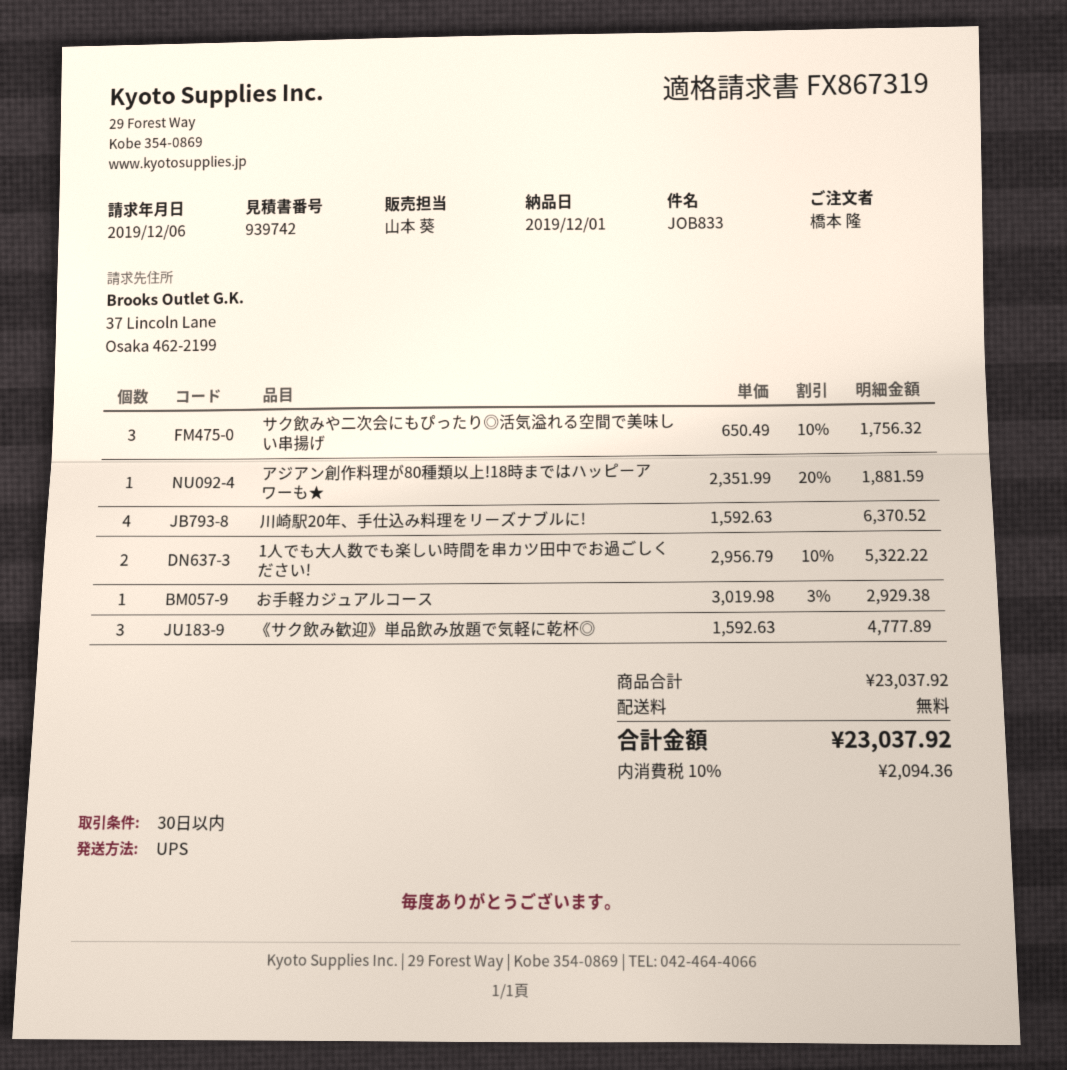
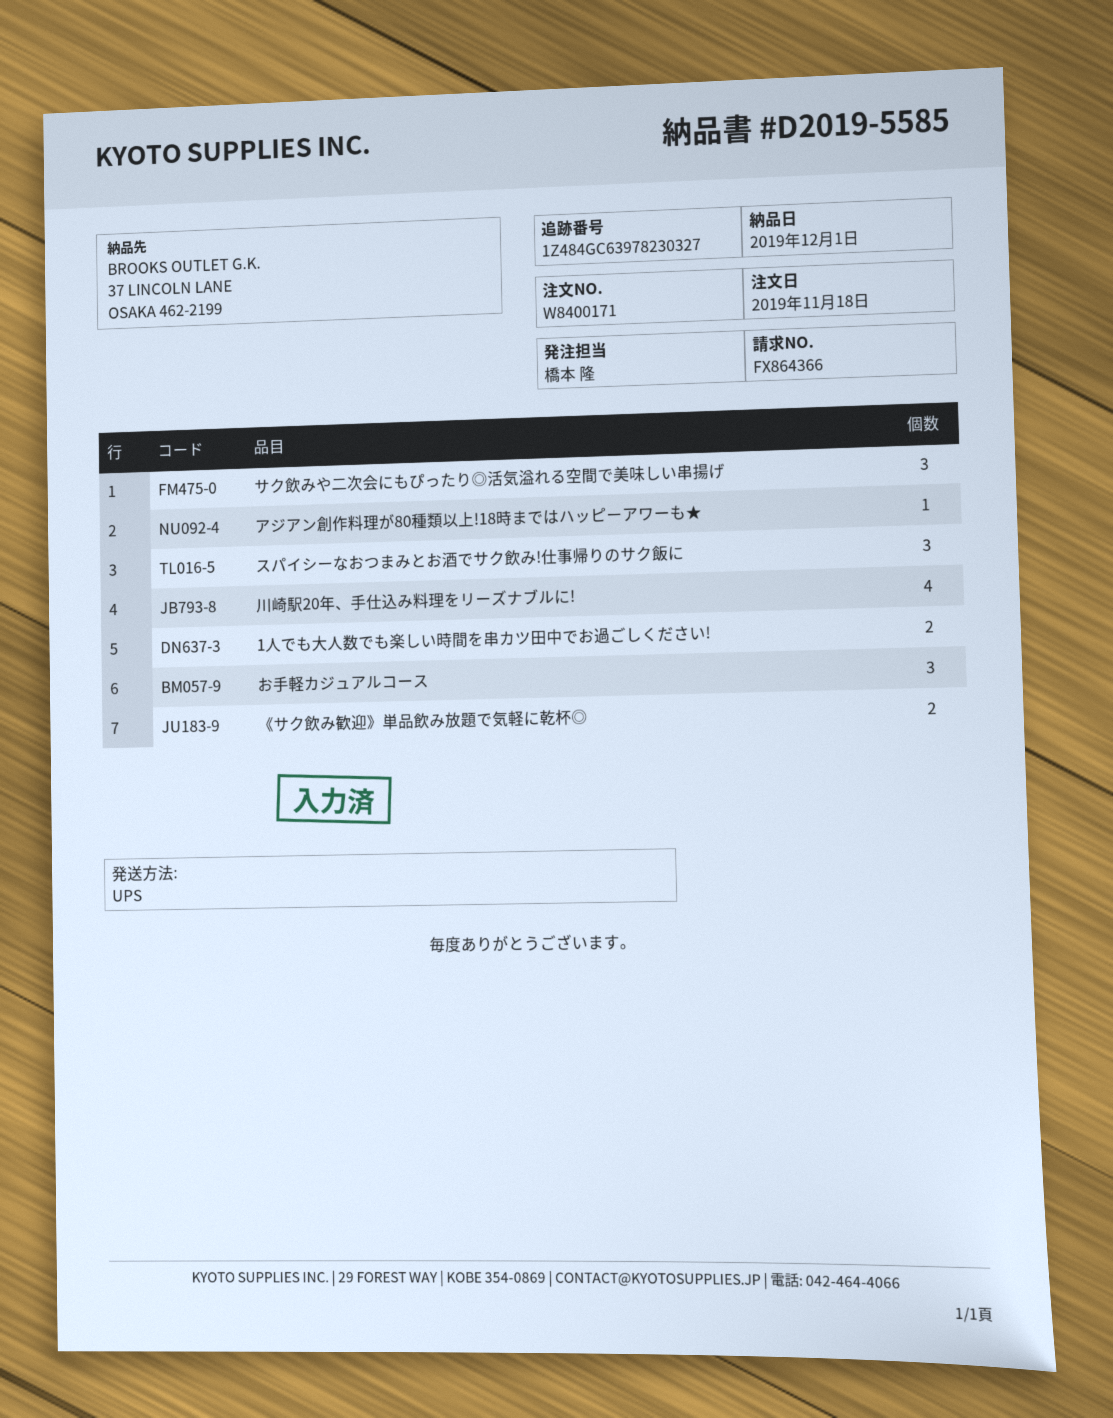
invoice number: FX867319 -> FX864366
お手軽カジュアルコース: 1 -> 3
《サク飲み歓迎》単品飲み放題で気軽に乾杯◎: 3 -> 2
スパイシーなおつまみとお酒でサク飲み!仕事帰りのサク飯に: none -> 3

